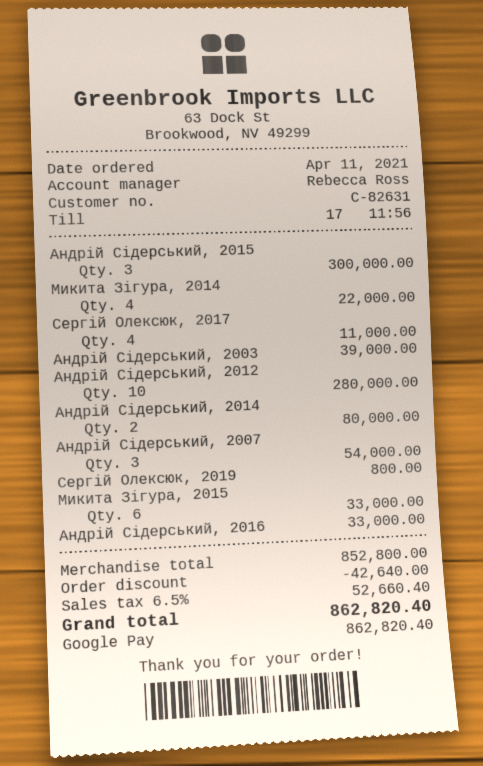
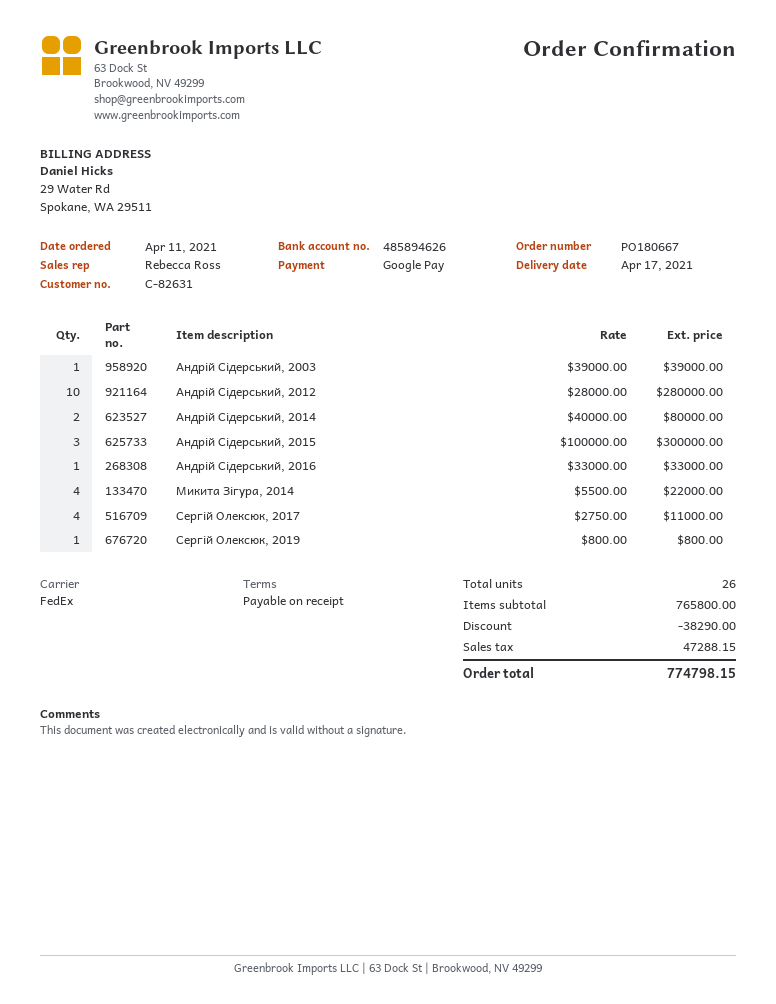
Андрій Сідерський, 2007: 3 for 54000.00 -> none
Микита Зігура, 2015: 6 for 33000.00 -> none
subtotal: 852800.00 -> 765800.00
discount: 42640.00 -> 38290.00
tax: 52660.40 -> 47288.15
total: 862820.40 -> 774798.15

